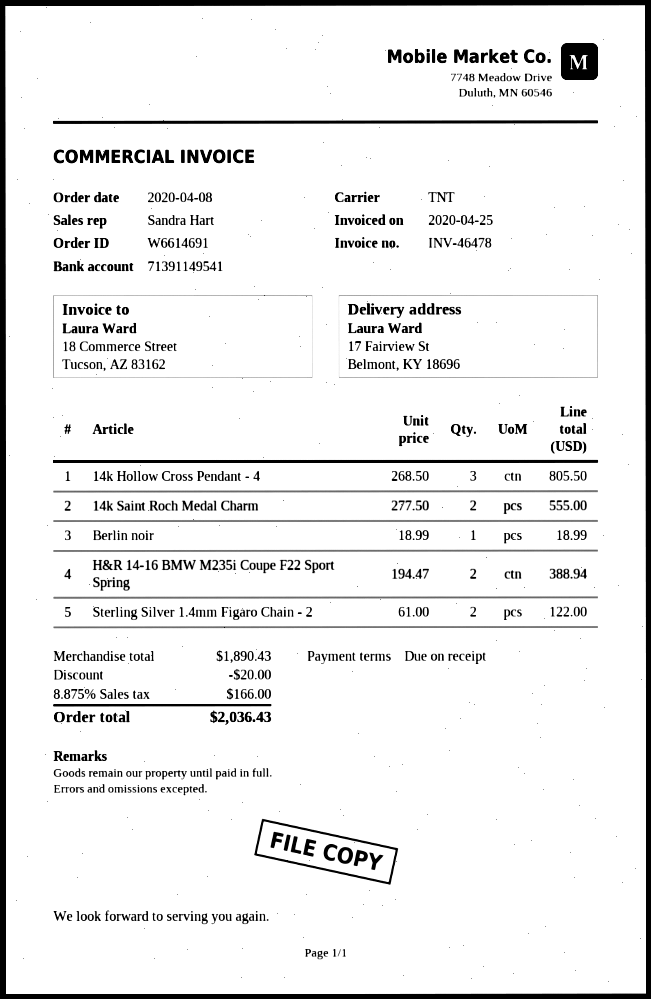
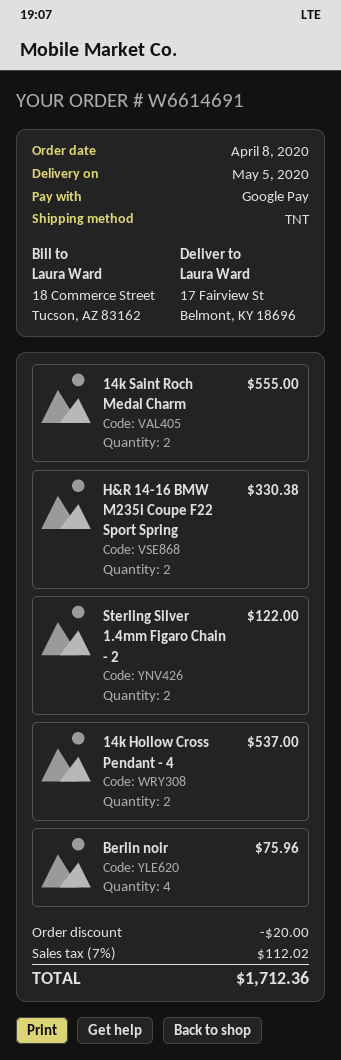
14k Hollow Cross Pendant - 4: 3 for 805.50 -> 2 for 537.00
Berlin noir: 1 for 18.99 -> 4 for 75.96
H&R 14-16 BMW M235i Coupe F22 Sport Spring: 2 for 388.94 -> 2 for 330.38
tax: 8.875% = 166.00 -> 7% = 112.02
total: 2036.43 -> 1712.36

